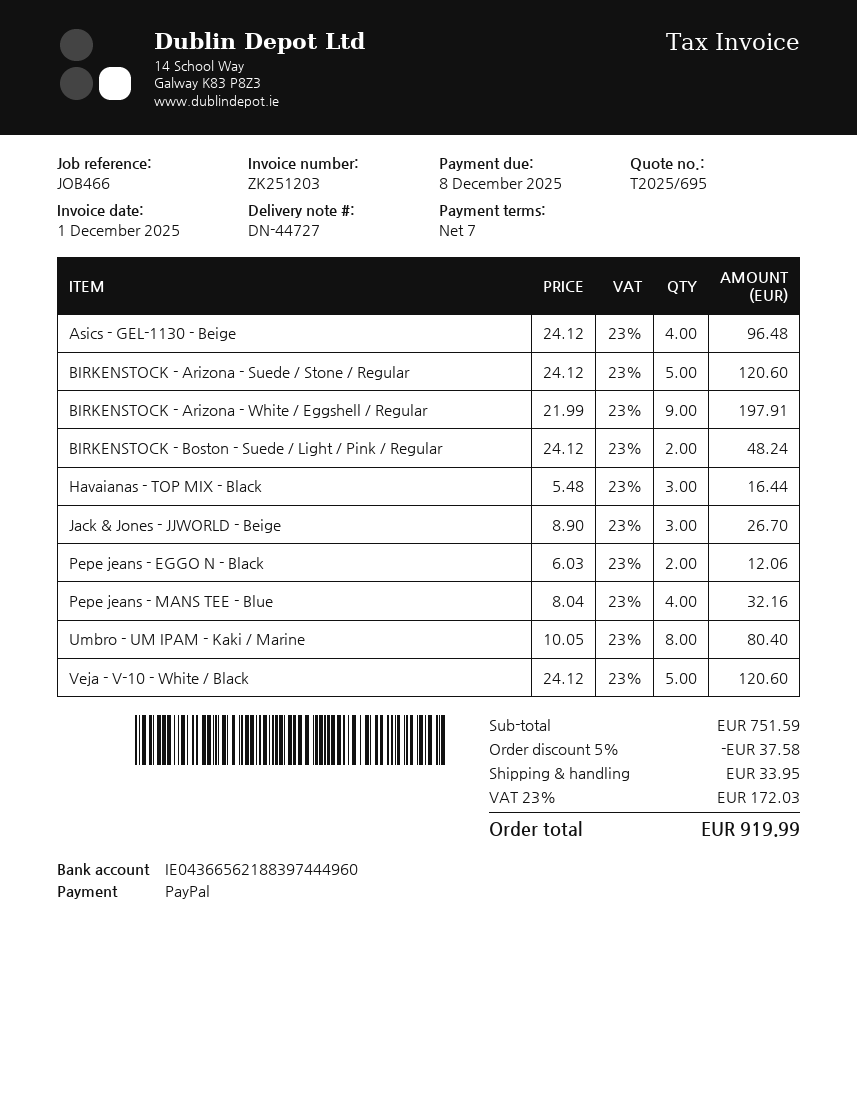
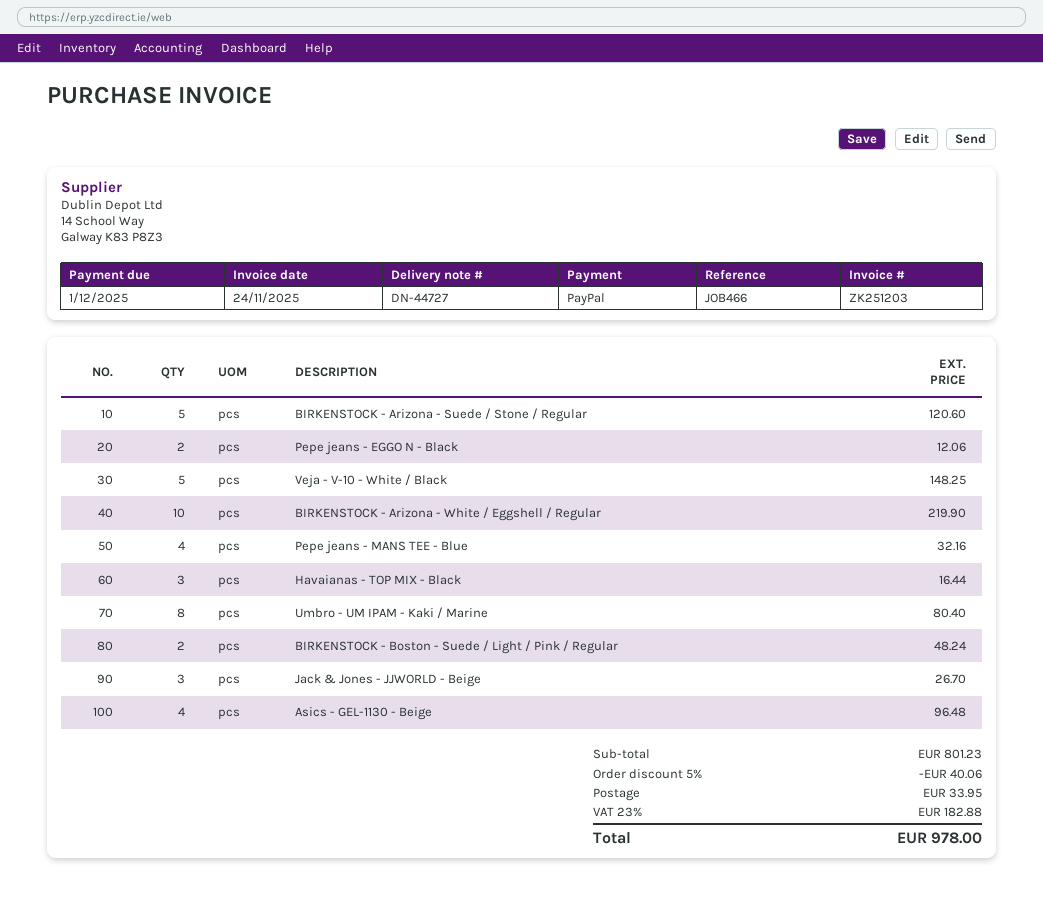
invoice date: 2025-12-01 -> 2025-11-24
due date: 2025-12-08 -> 2025-12-01
BIRKENSTOCK - Arizona - White / Eggshell / Regular: 9 for 197.91 -> 10 for 219.90
Veja - V-10 - White / Black: 5 for 120.60 -> 5 for 148.25
subtotal: 751.59 -> 801.23
discount: 5% = 37.58 -> 5% = 40.06
tax: 23% = 172.03 -> 23% = 182.88
total: 919.99 -> 978.00

